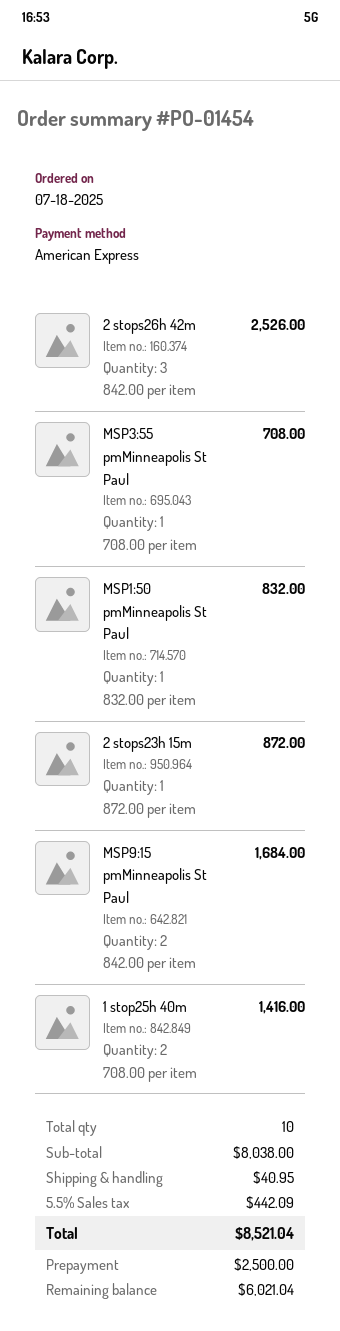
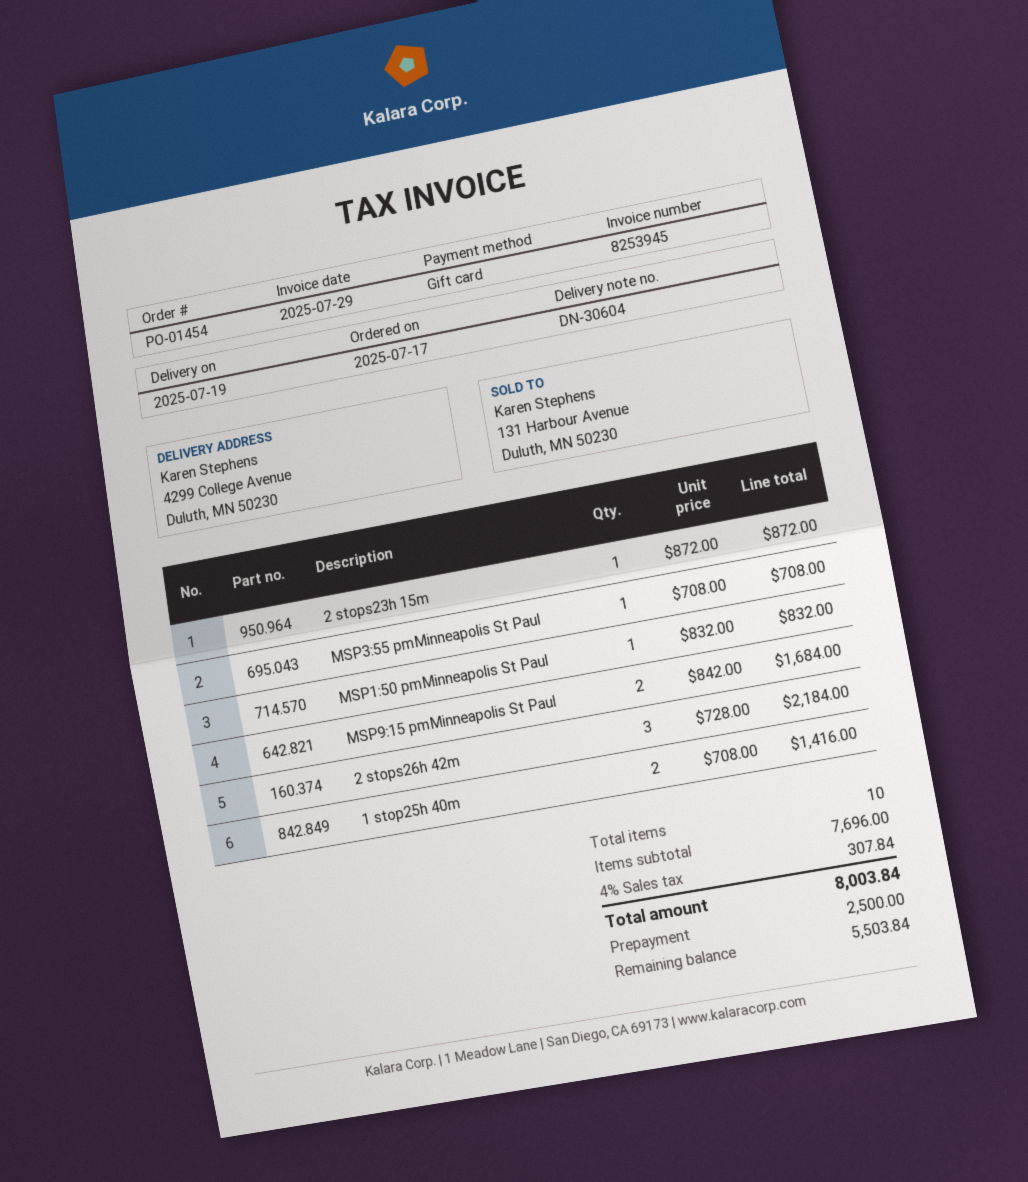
order date: 2025-07-18 -> 2025-07-17
payment method: American Express -> gift card
2 stops26h 42m: 3 x 842.00 = 2526.00 -> 3 x 728.00 = 2184.00
subtotal: 8038.00 -> 7696.00
shipping: 40.95 -> none
tax: 5.5% = 442.09 -> 4% = 307.84
total: 8521.04 -> 8003.84
balance: 6021.04 -> 5503.84

